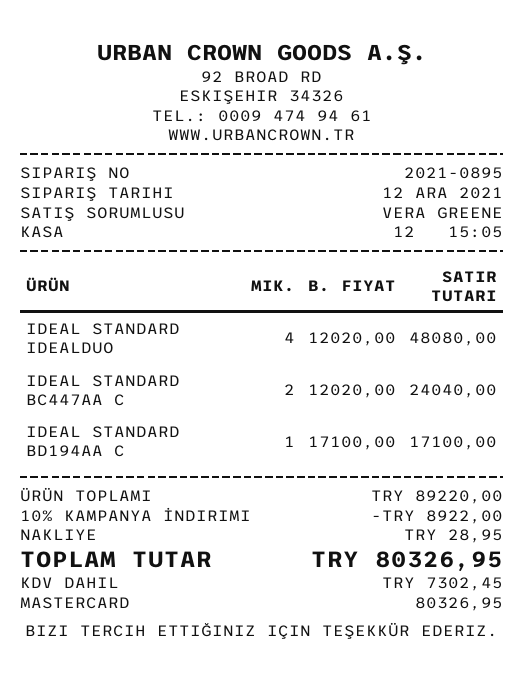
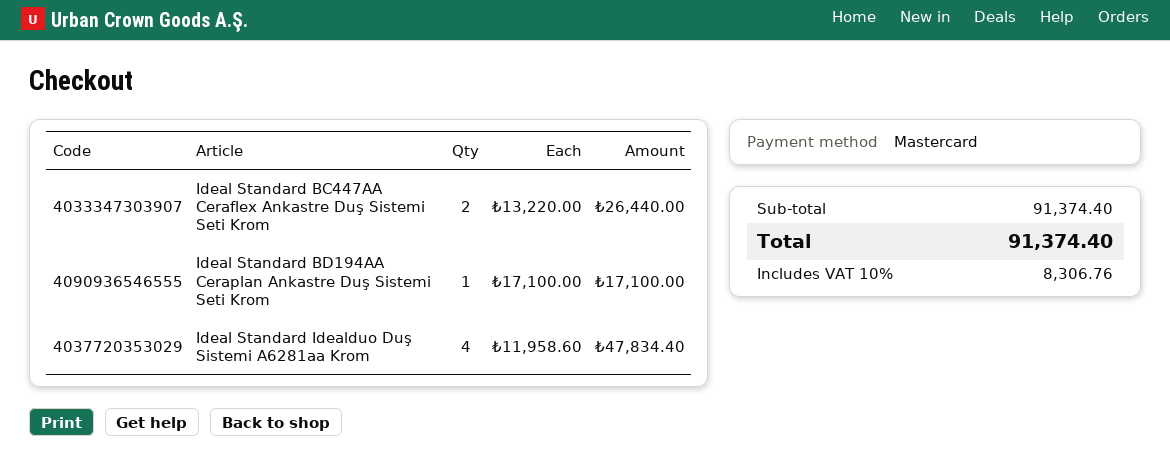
IDEAL STANDARD IDEALDUO: 4 x 12020.00 = 48080.00 -> 4 x 11958.60 = 47834.40
IDEAL STANDARD BC447AA C: 2 x 12020.00 = 24040.00 -> 2 x 13220.00 = 26440.00
subtotal: 89220.00 -> 91374.40
discount: 10% = 8922.00 -> none
shipping: 28.95 -> none
tax: 7302.45 -> 8306.76
total: 80326.95 -> 91374.40

